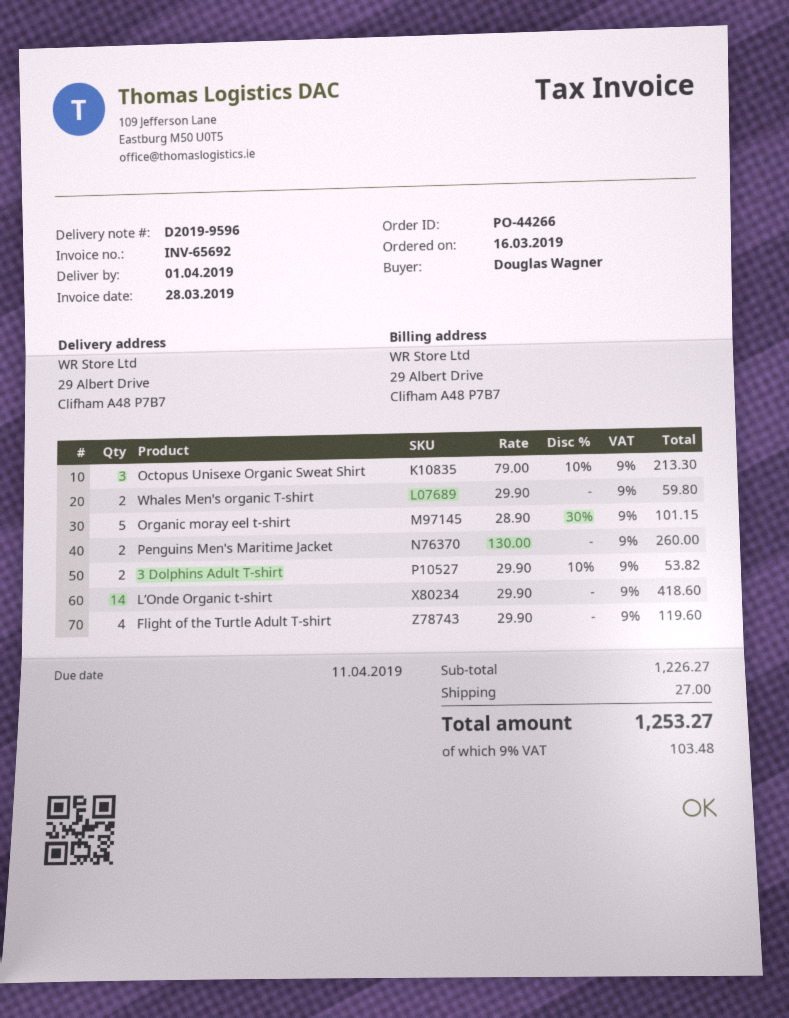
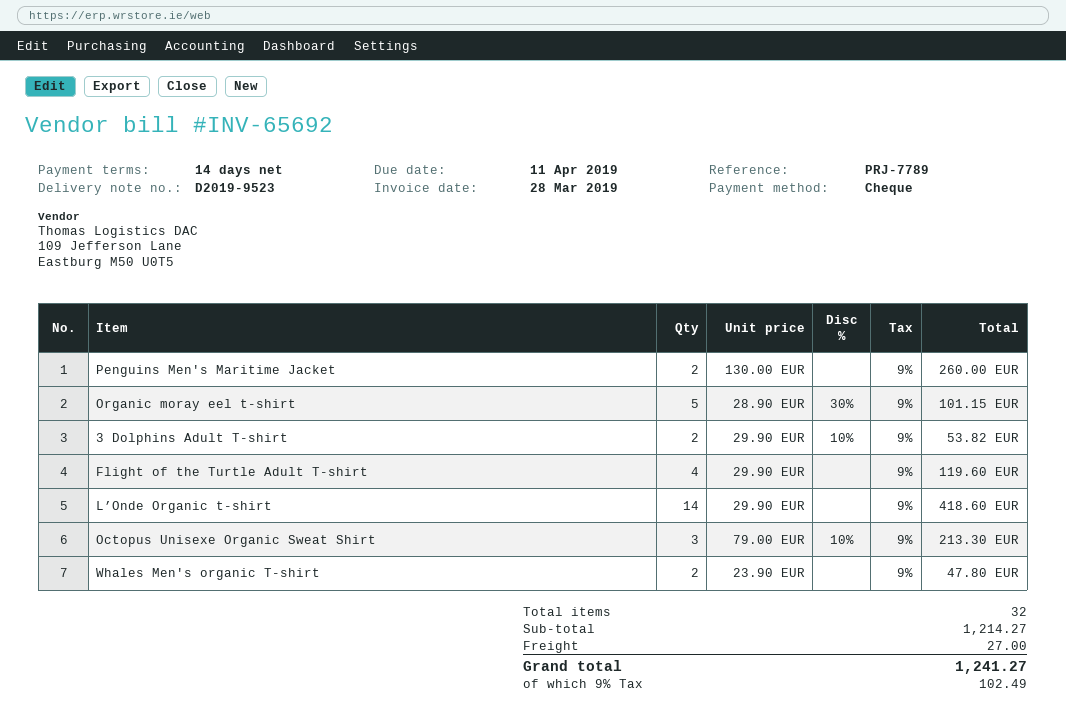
delivery note number: D2019-9596 -> D2019-9523
Whales Men's organic T-shirt: 2 x 29.90 = 59.80 -> 2 x 23.90 = 47.80
subtotal: 1226.27 -> 1214.27
tax: 9% = 103.48 -> 9% = 102.49
total: 1253.27 -> 1241.27

